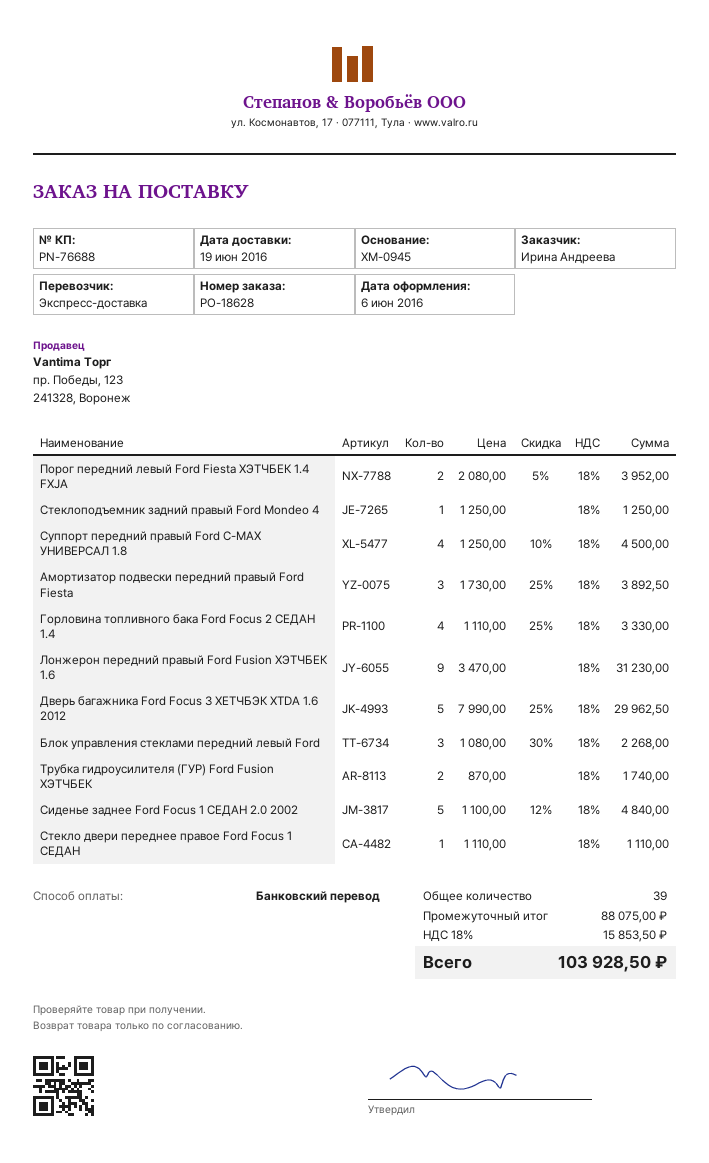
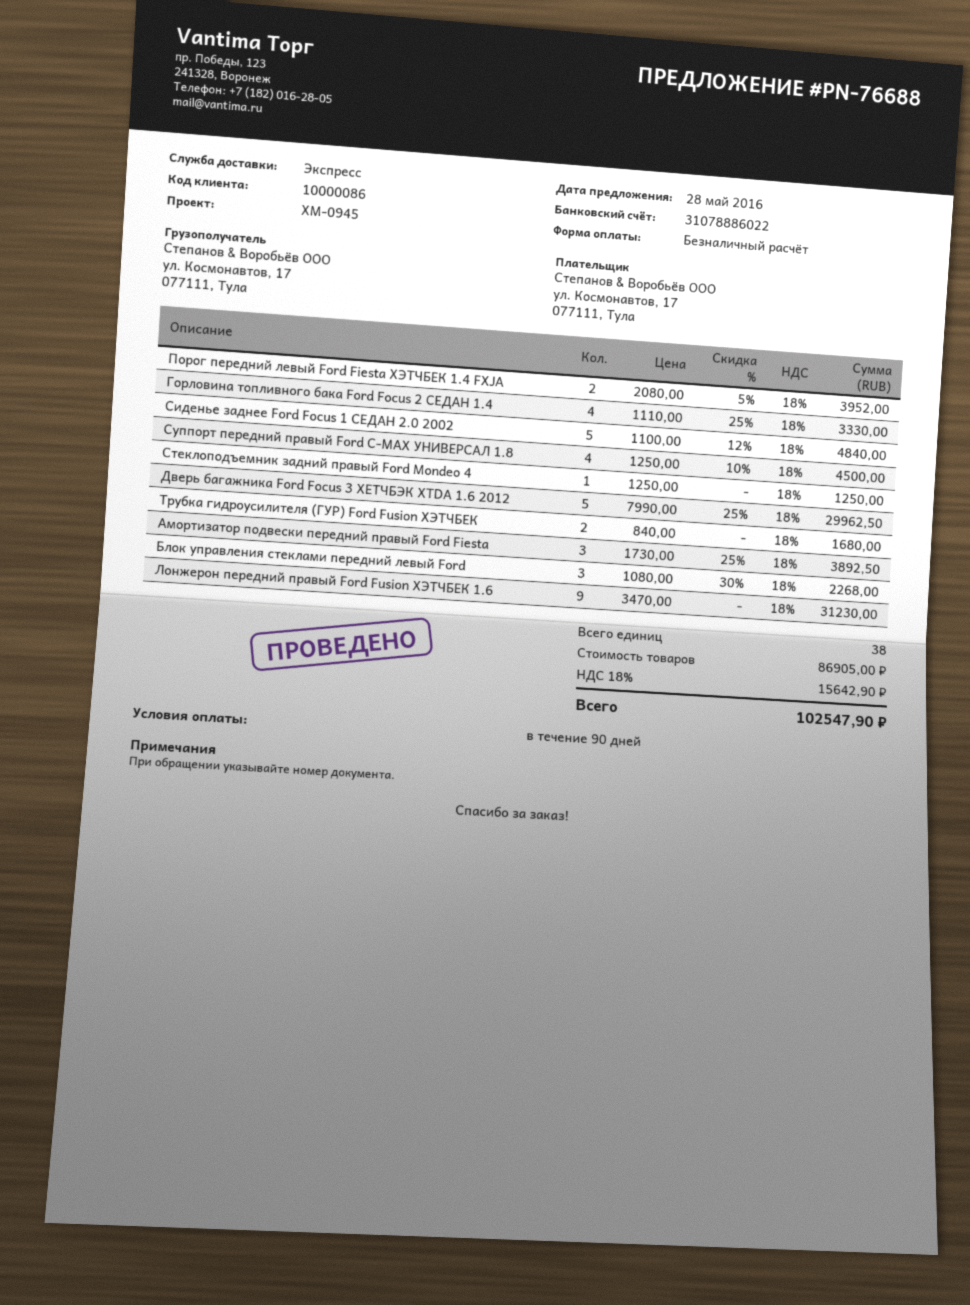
Трубка гидроусилителя (ГУР) Ford Fusion ХЭТЧБЕК: 2 x 870.00 = 1740.00 -> 2 x 840.00 = 1680.00
Стекло двери переднее правое Ford Focus 1 СЕДАН: 1 x 1110.00 = 1110.00 -> none
total quantity: 39 -> 38
subtotal: 88075.00 -> 86905.00
tax: 18% = 15853.50 -> 18% = 15642.90
total: 103928.50 -> 102547.90

